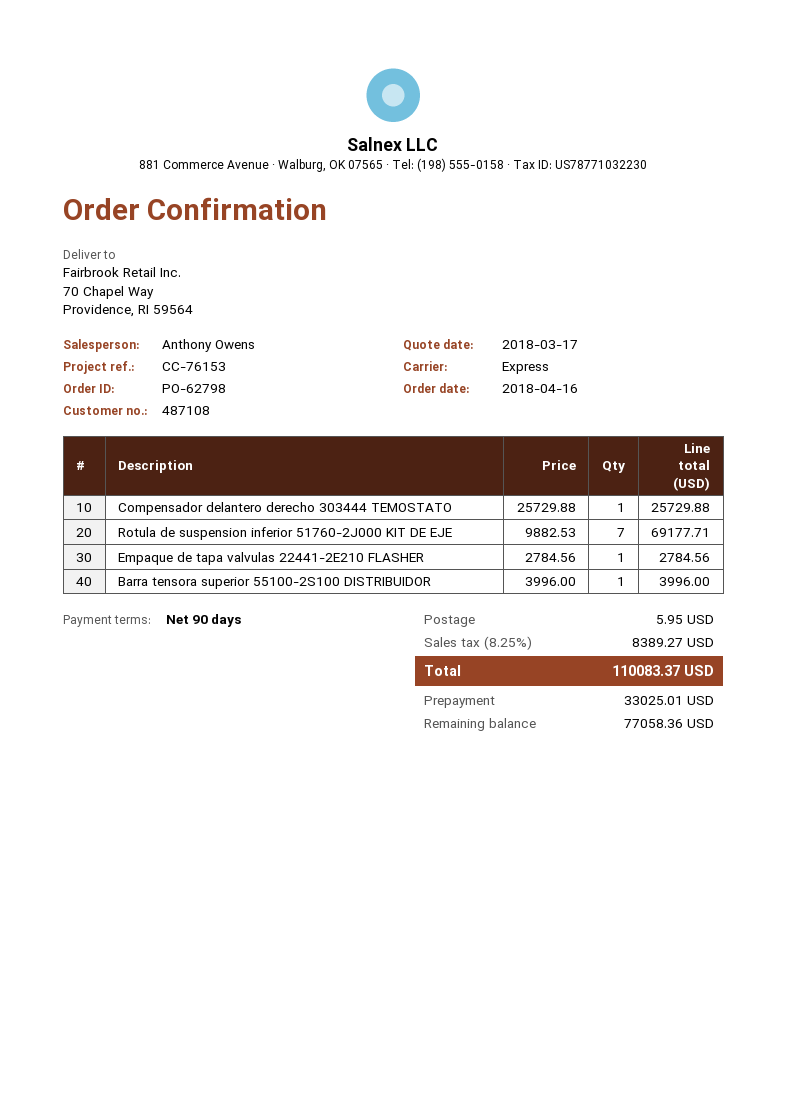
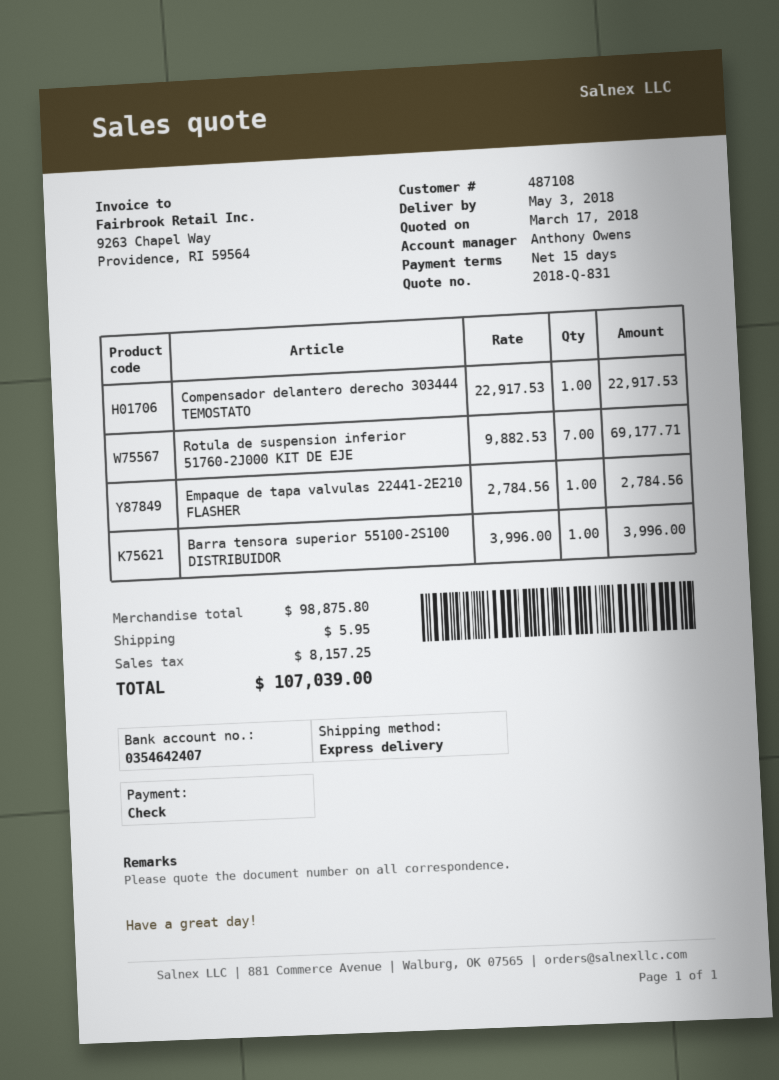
payment terms: 90 days -> 15 days
Compensador delantero derecho 303444 TEMOSTATO: 1 x 25729.88 = 25729.88 -> 1 x 22917.53 = 22917.53
tax: 8389.27 -> 8157.25
total: 110083.37 -> 107039.00

